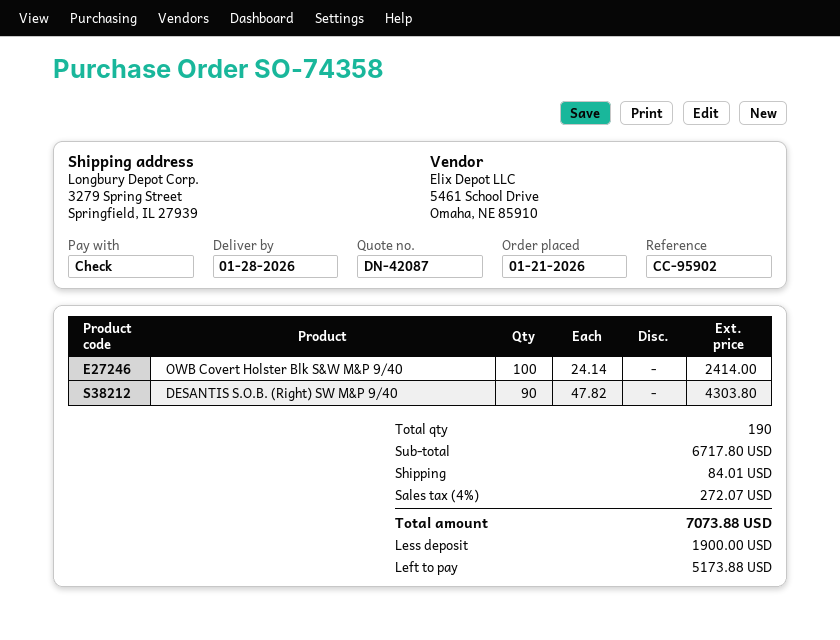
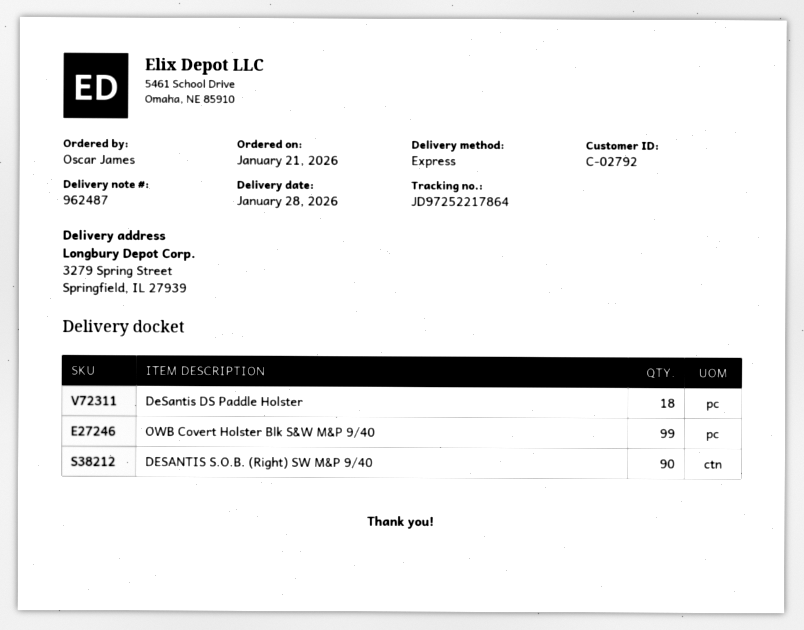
OWB Covert Holster Blk S&W M&P 9/40: 100 -> 99
DeSantis DS Paddle Holster: none -> 18

